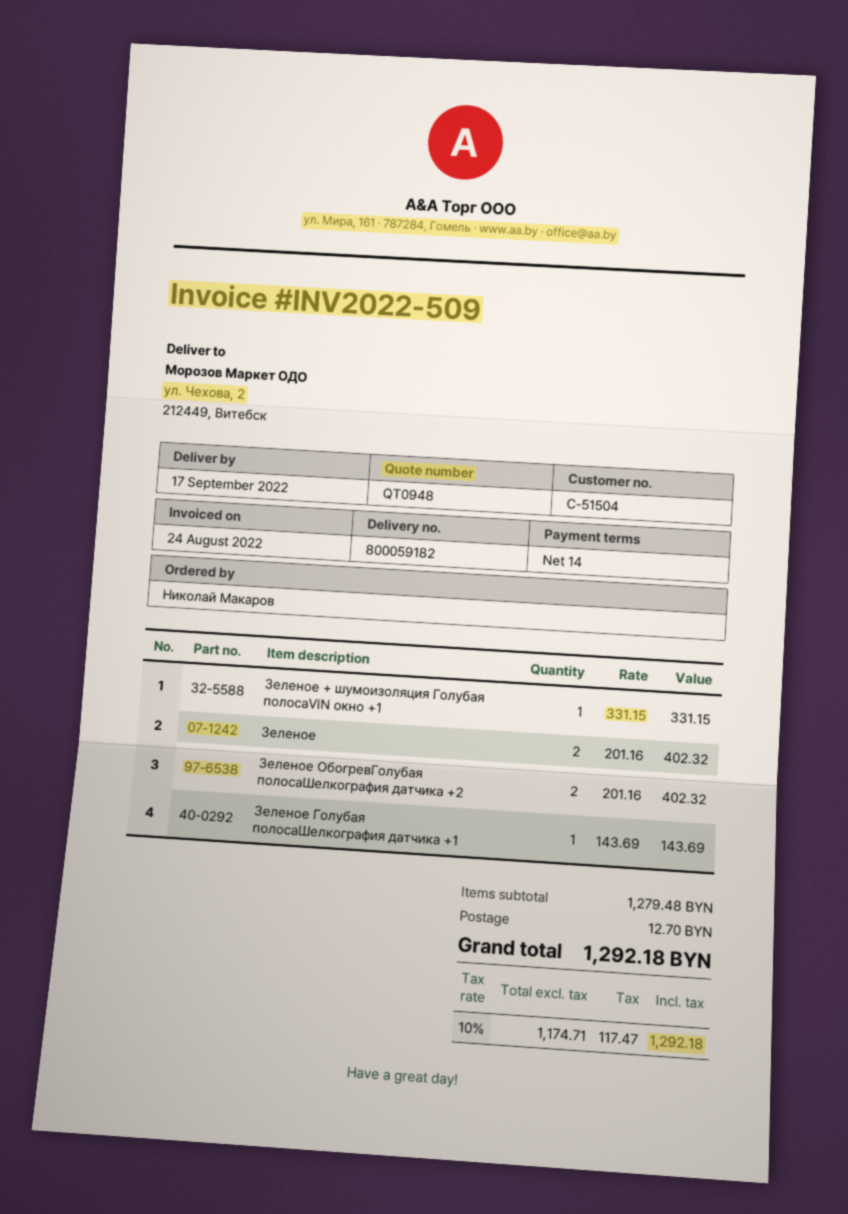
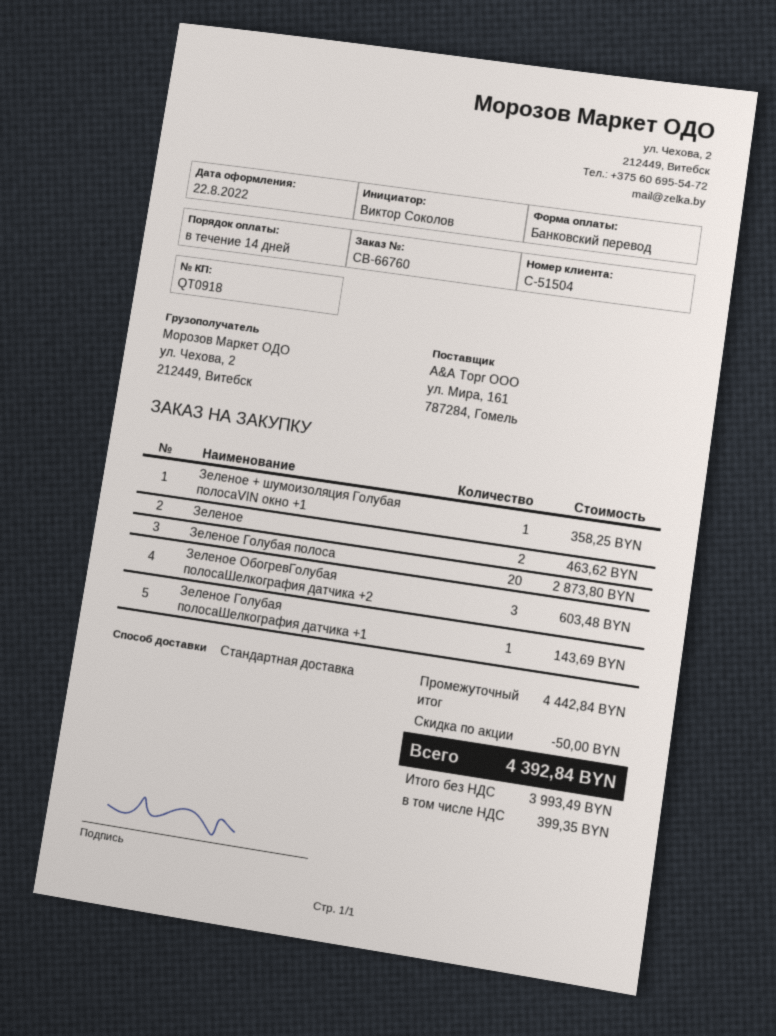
quote number: QT0948 -> QT0918
ordered by: Николай Макаров -> Виктор Соколов
Зеленое + шумоизоляция Голубая полосаVIN окно +1: 1 for 331.15 -> 1 for 358.25
Зеленое: 2 for 402.32 -> 2 for 463.62
Зеленое ОбогревГолубая полосаШелкография датчика +2: 2 for 402.32 -> 3 for 603.48
Зеленое Голубая полоса: none -> 20 for 2873.80
subtotal: 1279.48 -> 4442.84
discount: none -> 50.00
shipping: 12.70 -> none
net: 1174.71 -> 3993.49
tax: 117.47 -> 399.35
total: 1292.18 -> 4392.84

